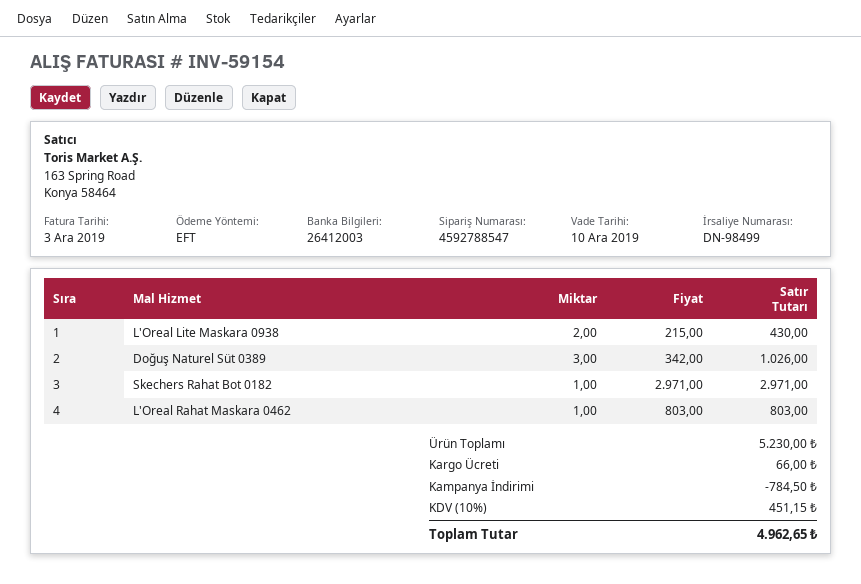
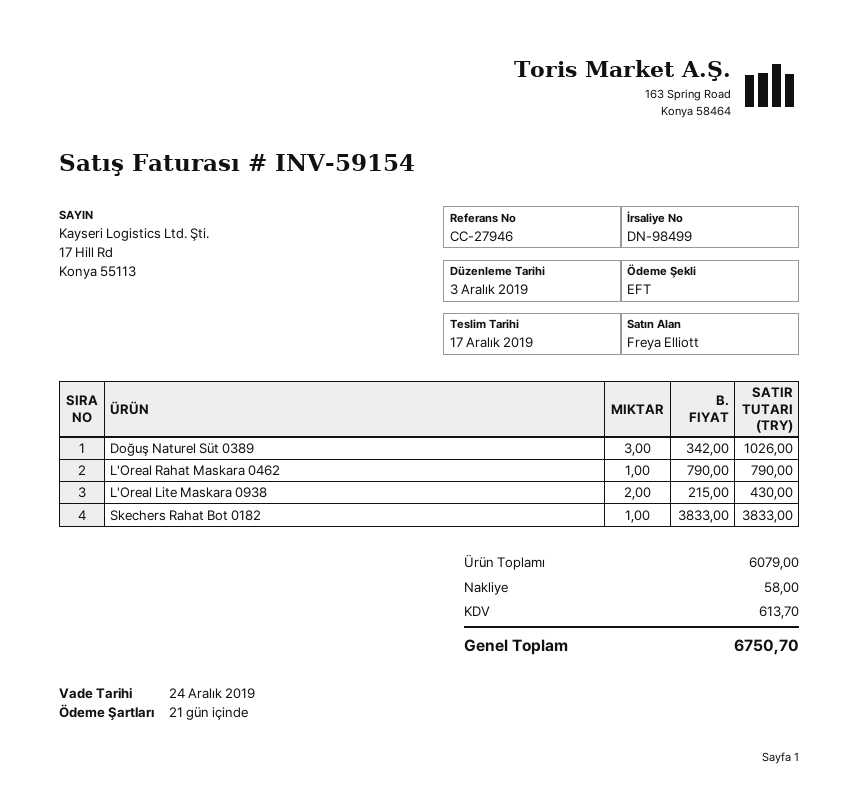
due date: 2019-12-10 -> 2019-12-24
Skechers Rahat Bot 0182: 1 x 2971.00 = 2971.00 -> 1 x 3833.00 = 3833.00
L'Oreal Rahat Maskara 0462: 1 x 803.00 = 803.00 -> 1 x 790.00 = 790.00
subtotal: 5230.00 -> 6079.00
discount: 784.50 -> none
shipping: 66.00 -> 58.00
tax: 451.15 -> 613.70
total: 4962.65 -> 6750.70

